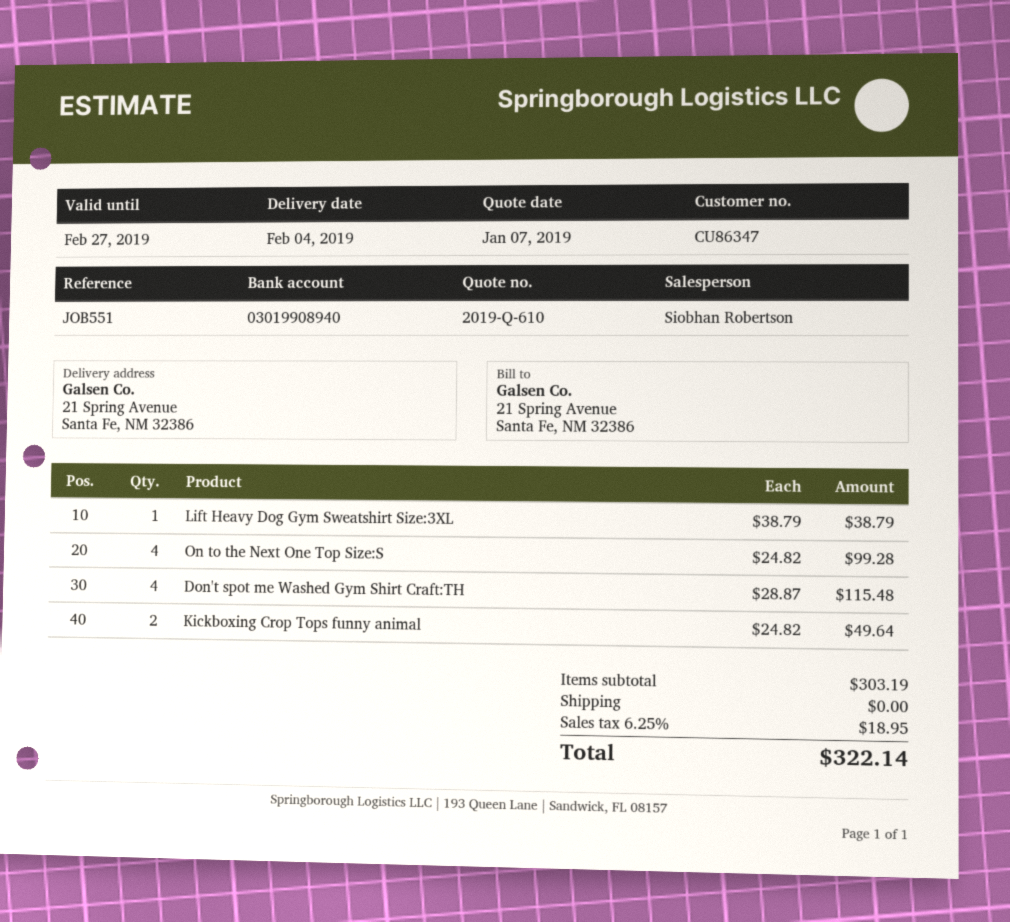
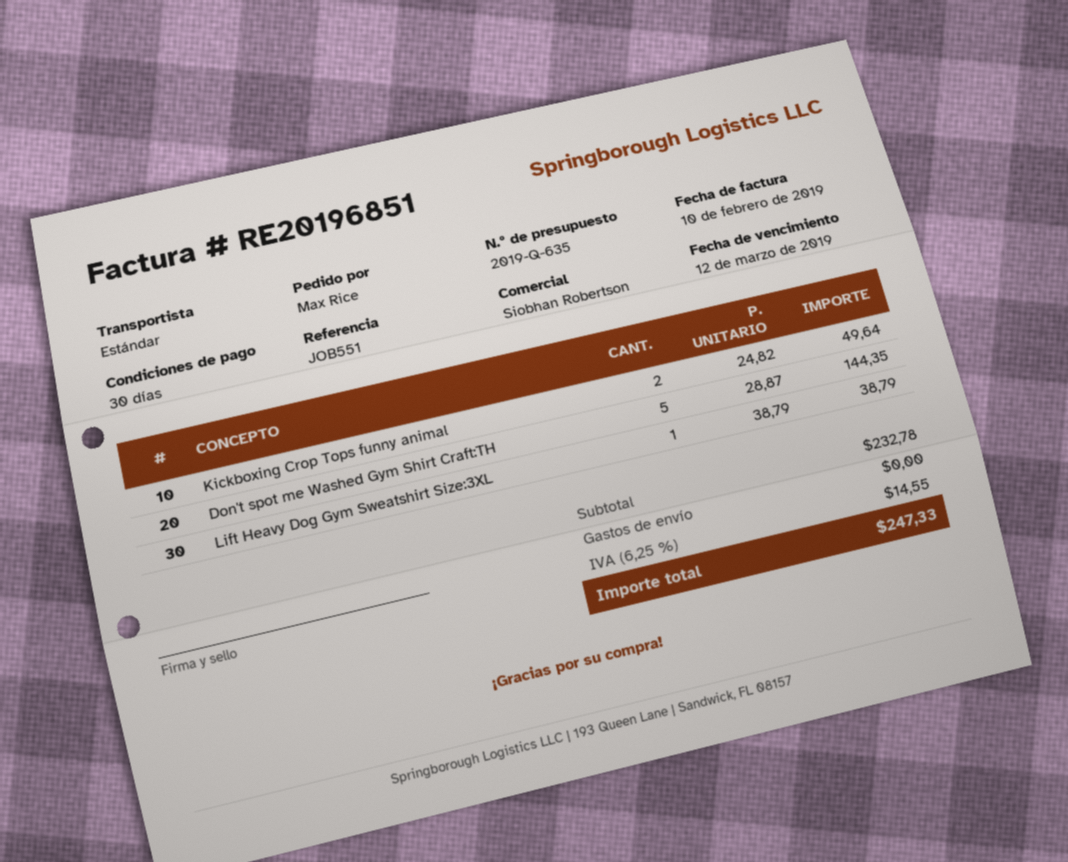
quote number: 2019-Q-610 -> 2019-Q-635
On to the Next One Top Size:S: 4 x 24.82 = 99.28 -> none
Don't spot me Washed Gym Shirt Craft:TH: 4 x 28.87 = 115.48 -> 5 x 28.87 = 144.35
subtotal: 303.19 -> 232.78
tax: 6.25% = 18.95 -> 6.25% = 14.55
total: 322.14 -> 247.33

